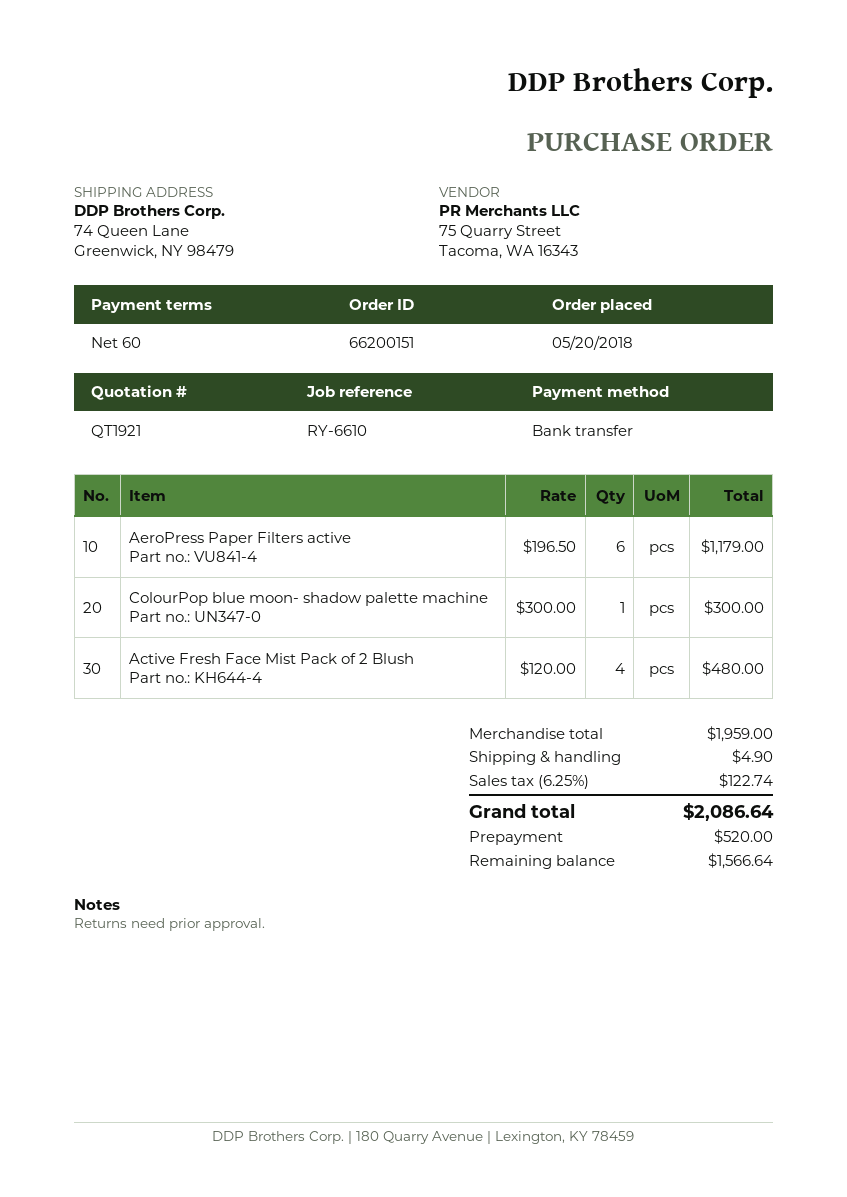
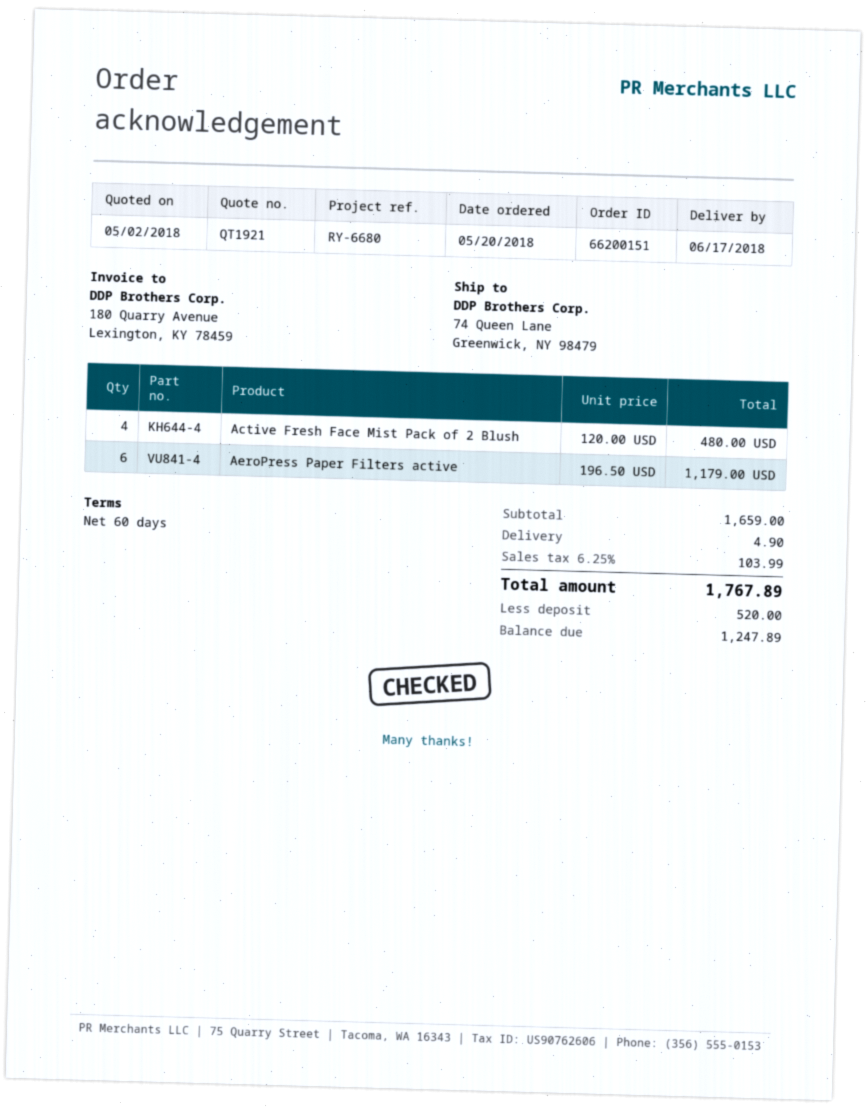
reference: RY-6610 -> RY-6680
ColourPop blue moon- shadow palette machine: 1 x 300.00 = 300.00 -> none
subtotal: 1959.00 -> 1659.00
tax: 6.25% = 122.74 -> 6.25% = 103.99
total: 2086.64 -> 1767.89
balance: 1566.64 -> 1247.89

